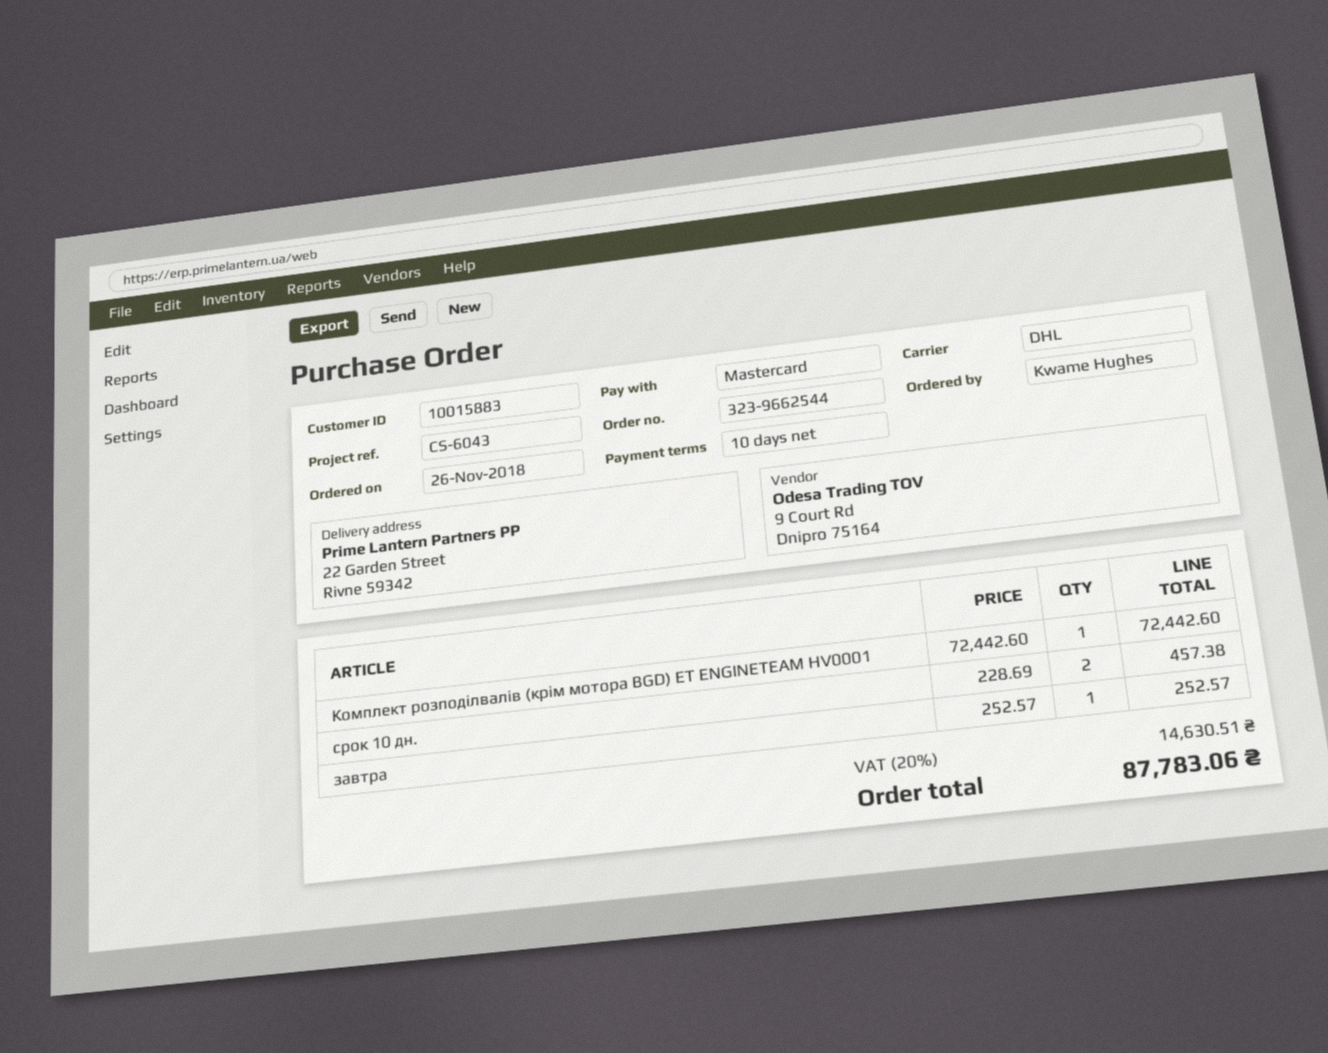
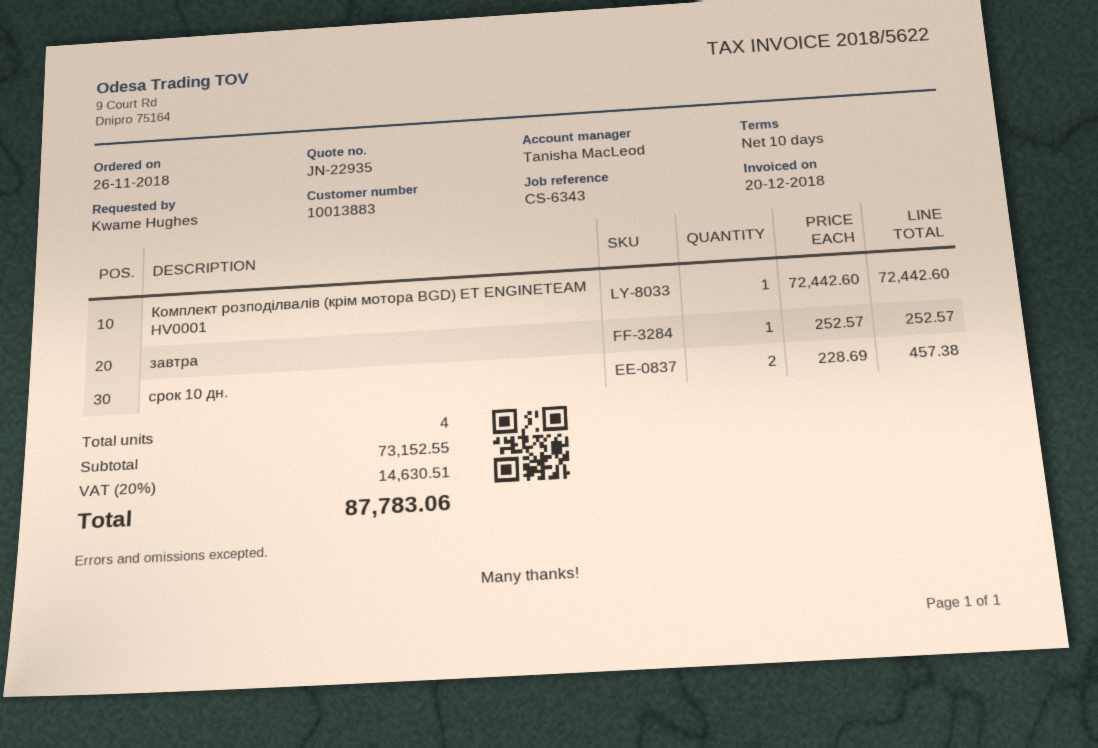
customer number: 10015883 -> 10013883
reference: CS-6043 -> CS-6343

